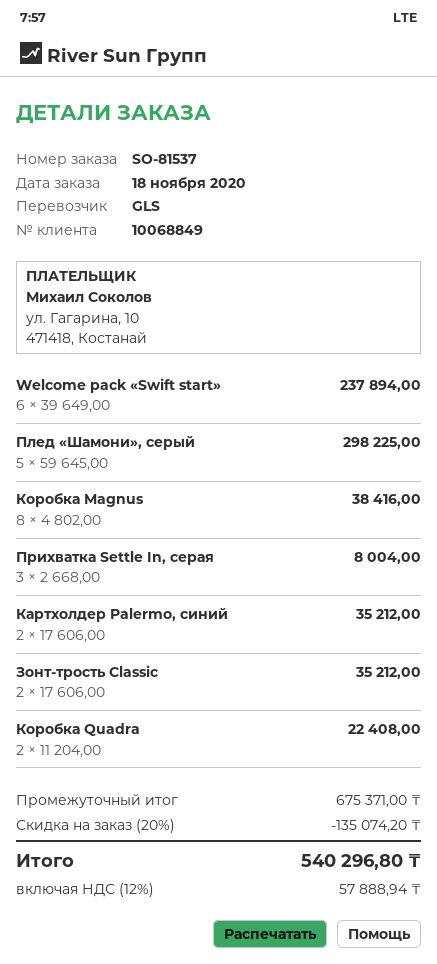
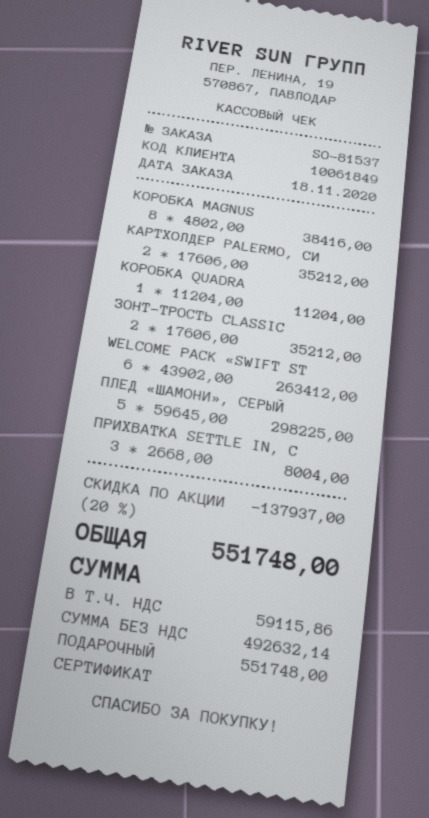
customer number: 10068849 -> 10061849
Welcome pack «Swift start»: 6 x 39649.00 = 237894.00 -> 6 x 43902.00 = 263412.00
Коробка Quadra: 2 x 11204.00 = 22408.00 -> 1 x 11204.00 = 11204.00
discount: 20% = 135074.20 -> 20% = 137937.00
tax: 57888.94 -> 59115.86
total: 540296.80 -> 551748.00

